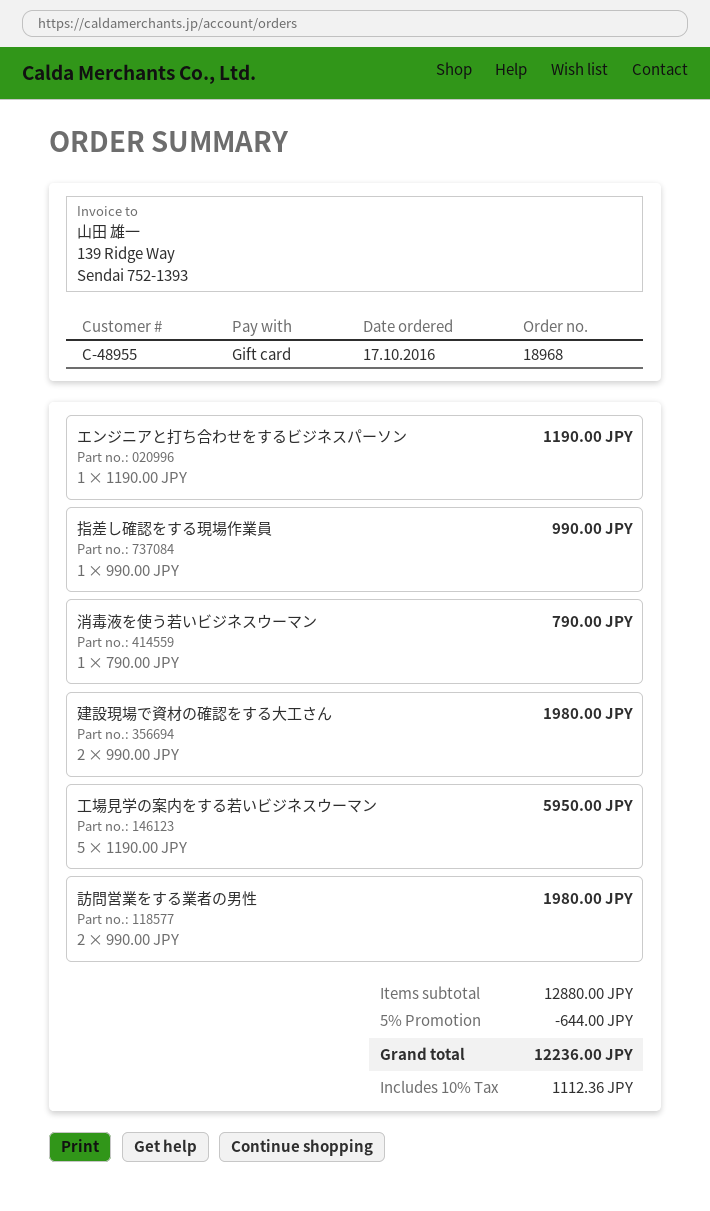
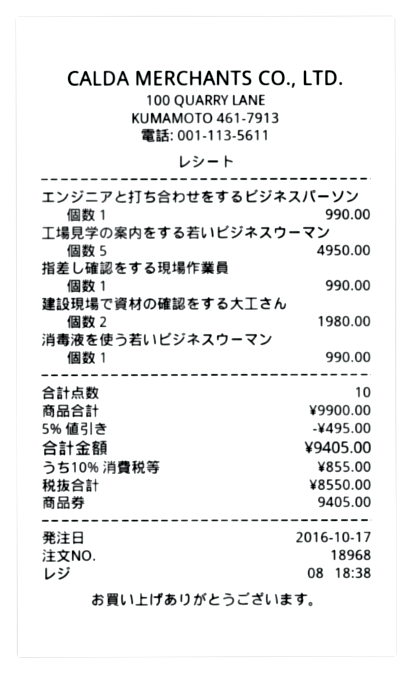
エンジニアと打ち合わせをするビジネスパーソン: 1 for 1190.00 -> 1 for 990.00
消毒液を使う若いビジネスウーマン: 1 for 790.00 -> 1 for 990.00
工場見学の案内をする若いビジネスウーマン: 5 for 5950.00 -> 5 for 4950.00
訪問営業をする業者の男性: 2 for 1980.00 -> none
subtotal: 12880.00 -> 9900.00
discount: 5% = 644.00 -> 5% = 495.00
tax: 10% = 1112.36 -> 10% = 855.00
total: 12236.00 -> 9405.00

